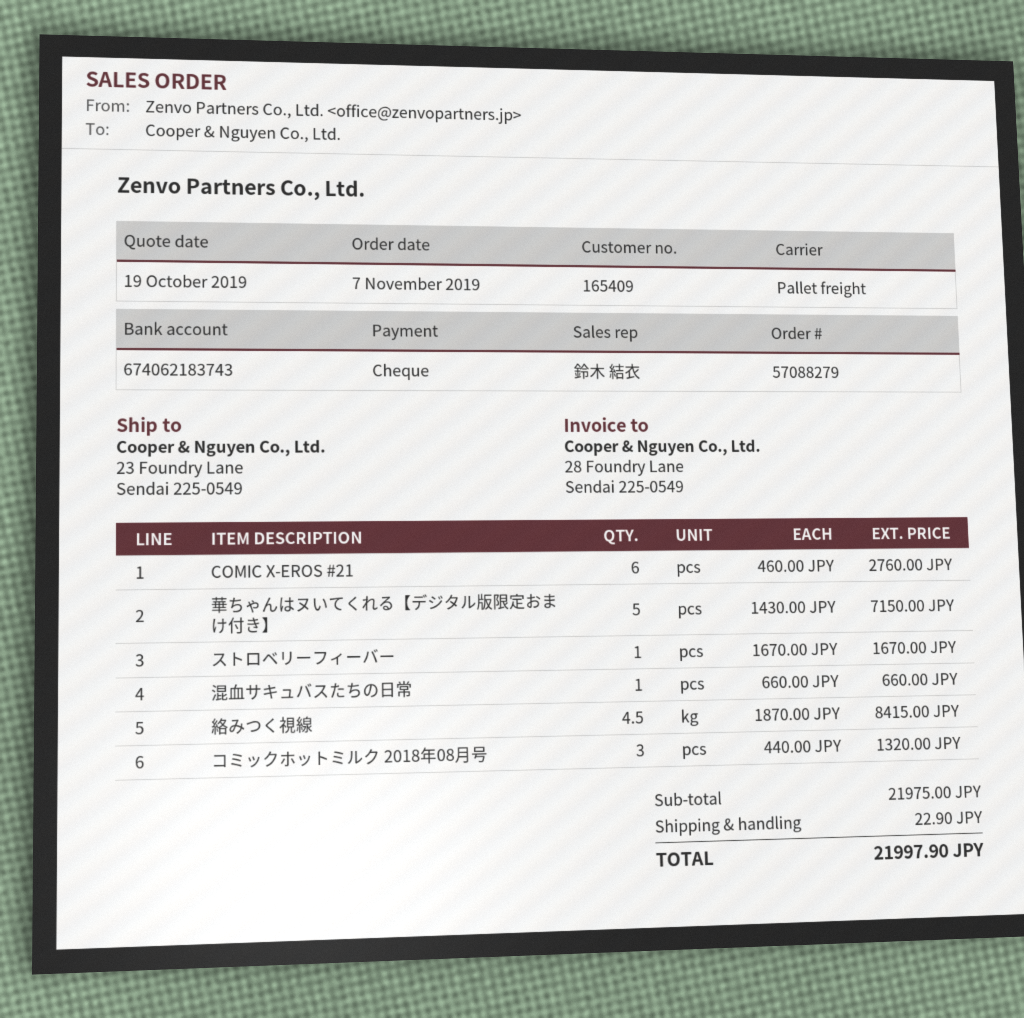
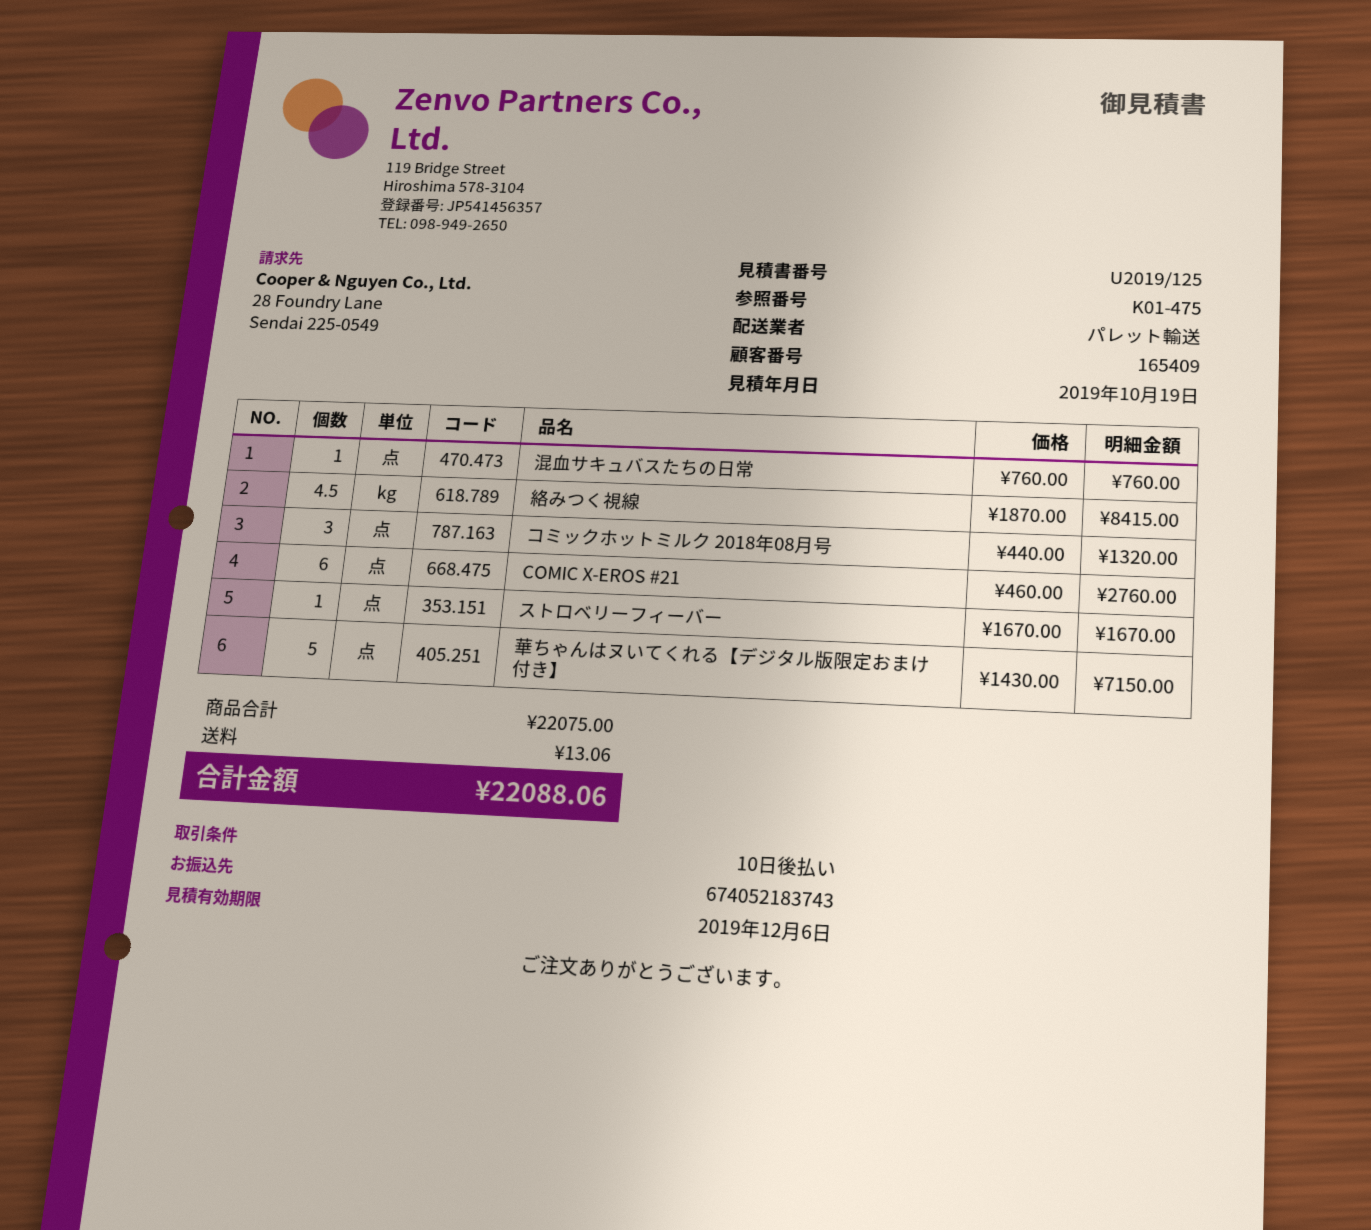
bank account: 674062183743 -> 674052183743
混血サキュバスたちの日常: 1 x 660.00 = 660.00 -> 1 x 760.00 = 760.00
subtotal: 21975.00 -> 22075.00
shipping: 22.90 -> 13.06
total: 21997.90 -> 22088.06

